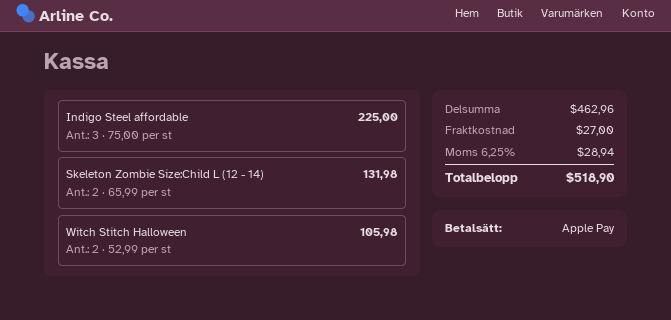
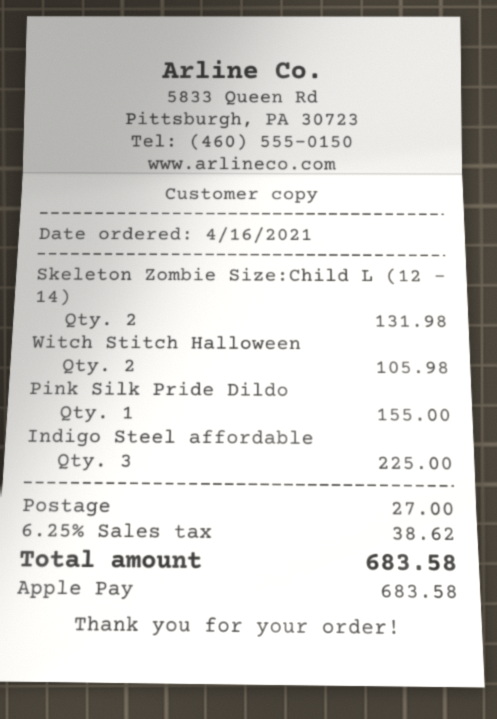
Pink Silk Pride Dildo: none -> 1 for 155.00
tax: 6.25% = 28.94 -> 6.25% = 38.62
total: 518.90 -> 683.58

